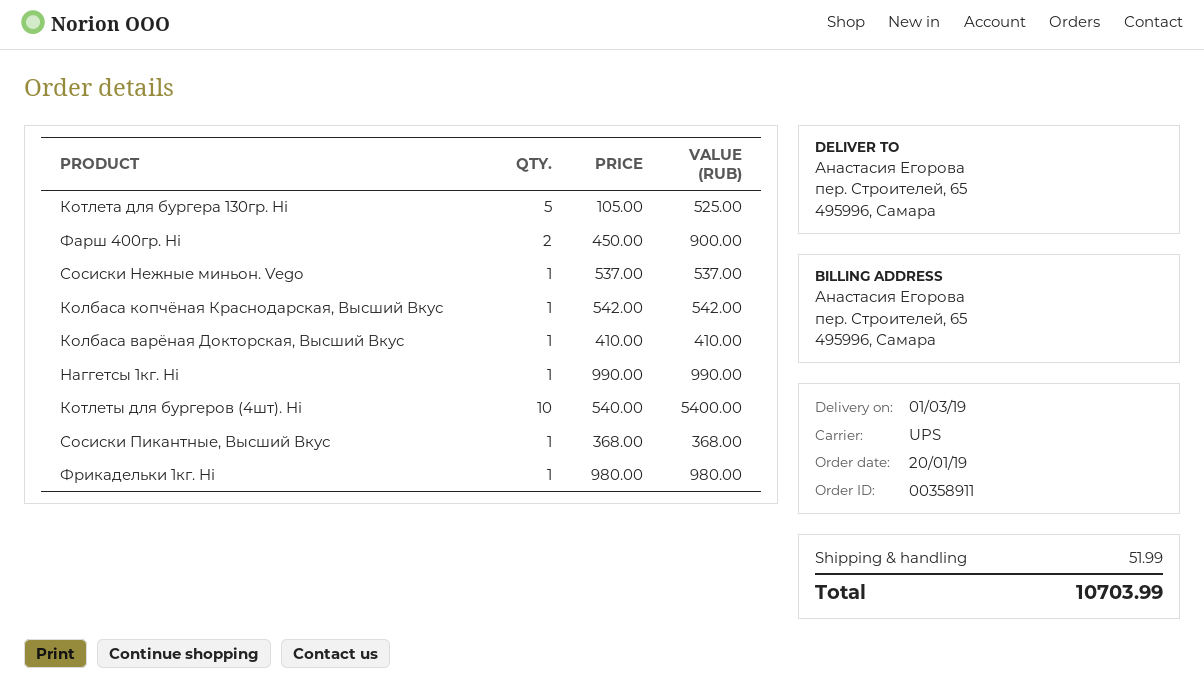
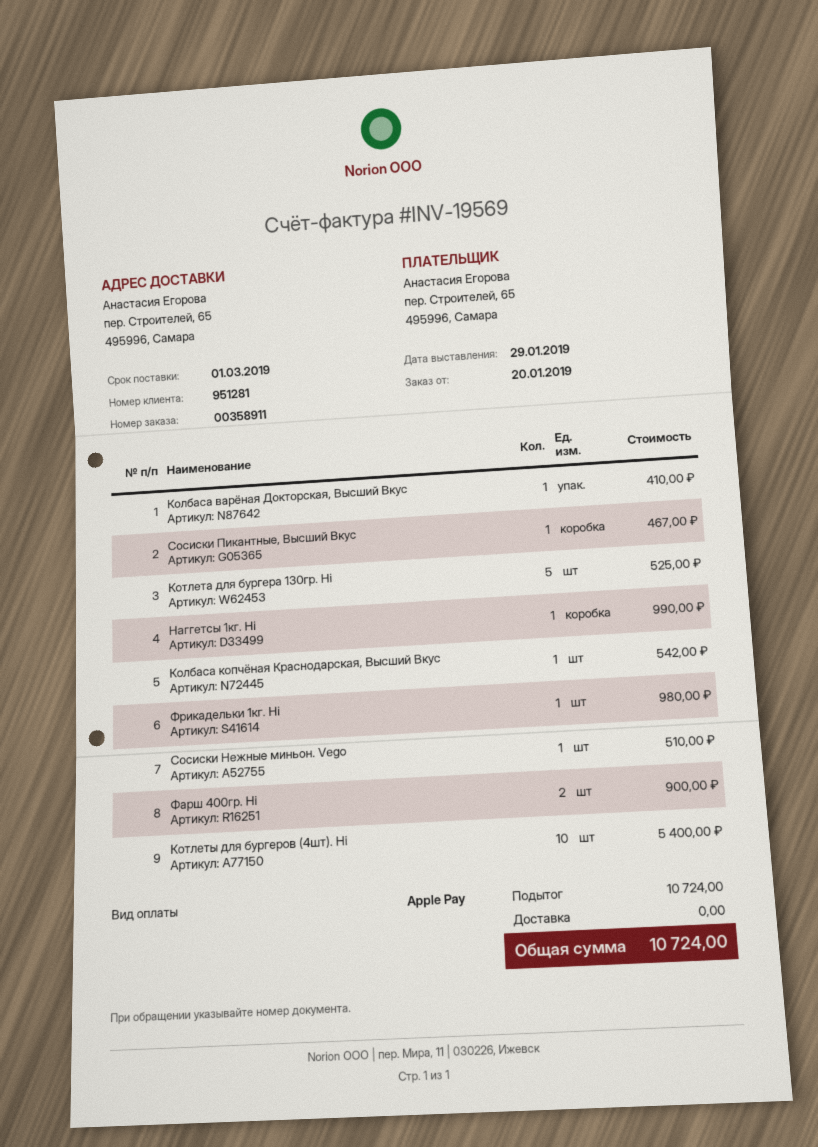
Сосиски Нежные миньон. Vego: 1 for 537.00 -> 1 for 510.00
Сосиски Пикантные, Высший Вкус: 1 for 368.00 -> 1 for 467.00
shipping: 51.99 -> 0.00
total: 10703.99 -> 10724.00

